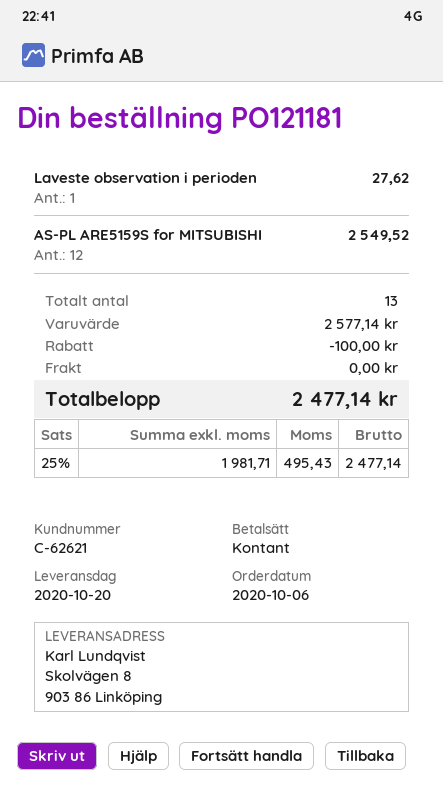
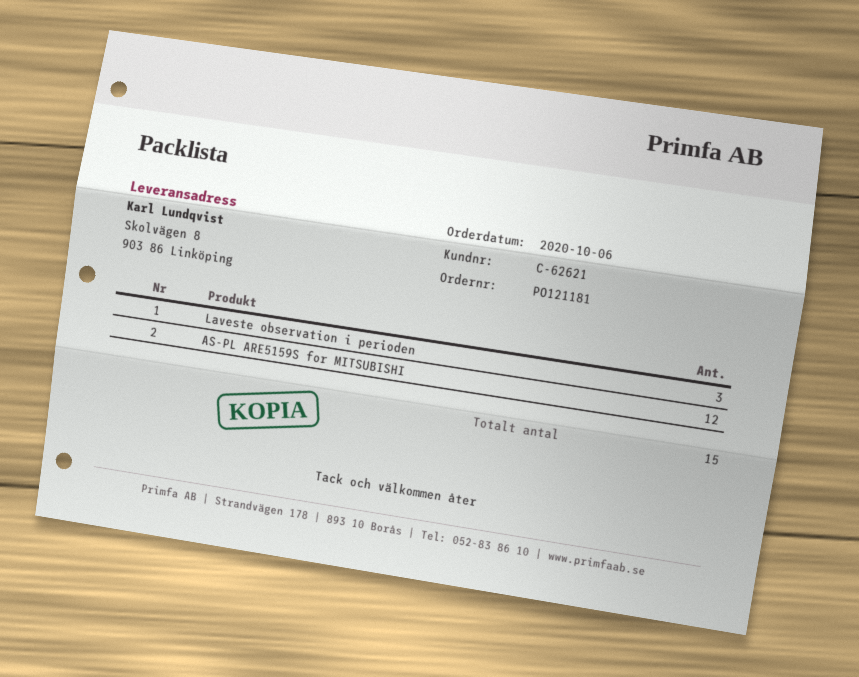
Laveste observation i perioden: 1 -> 3
total quantity: 13 -> 15

